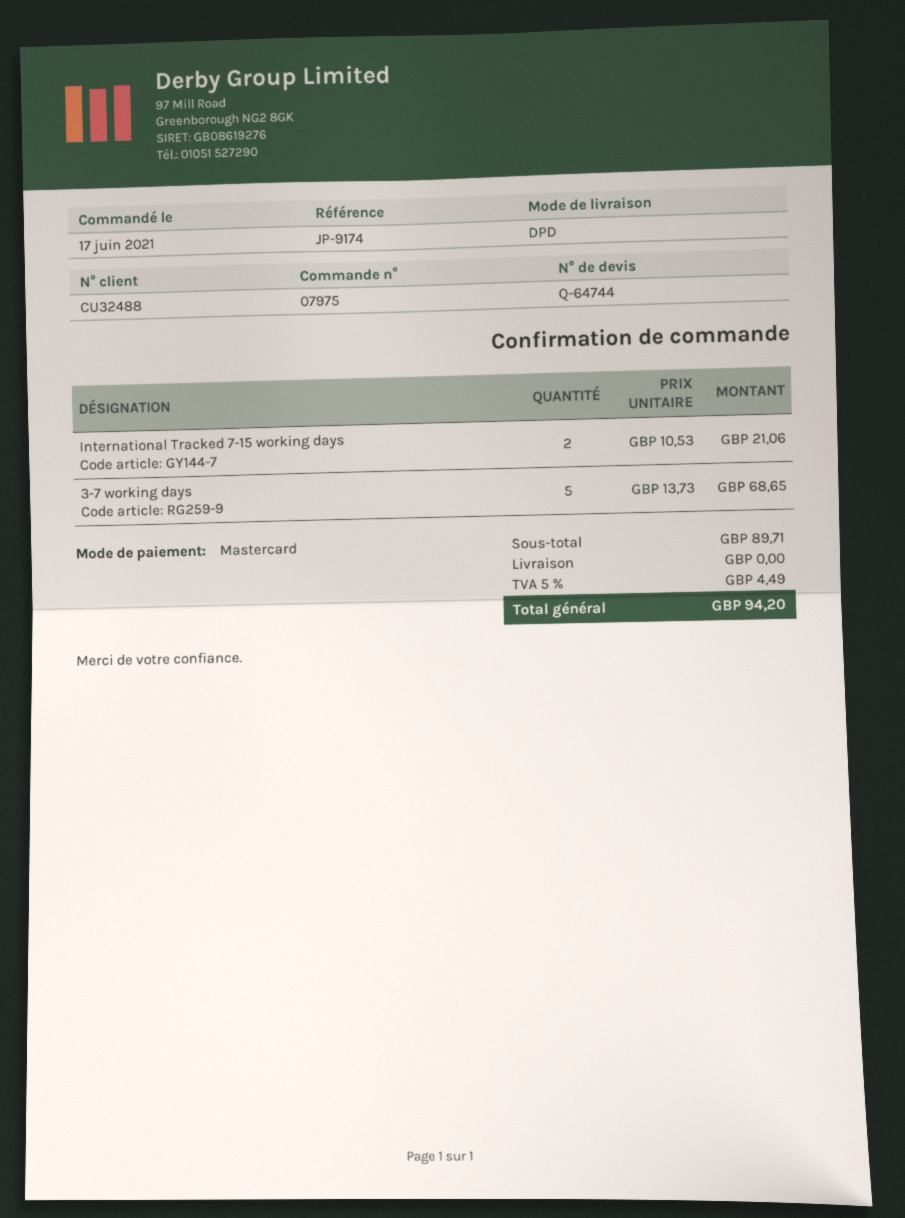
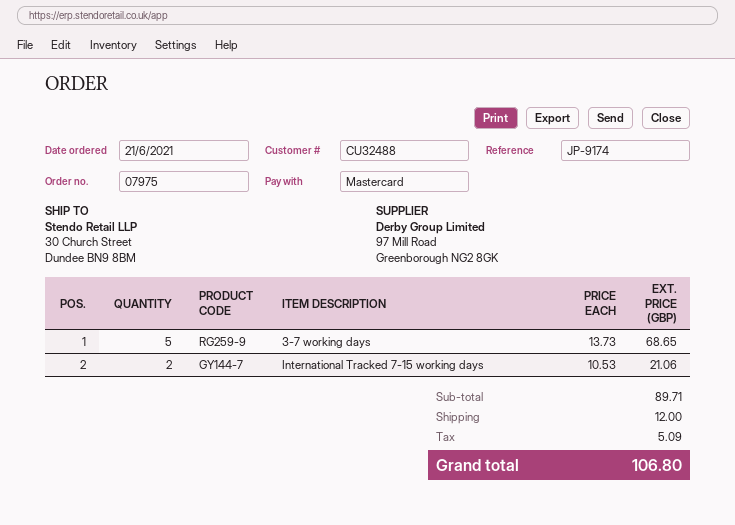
order date: 2021-06-17 -> 2021-06-21
shipping: 0.00 -> 12.00
tax: 4.49 -> 5.09
total: 94.20 -> 106.80

